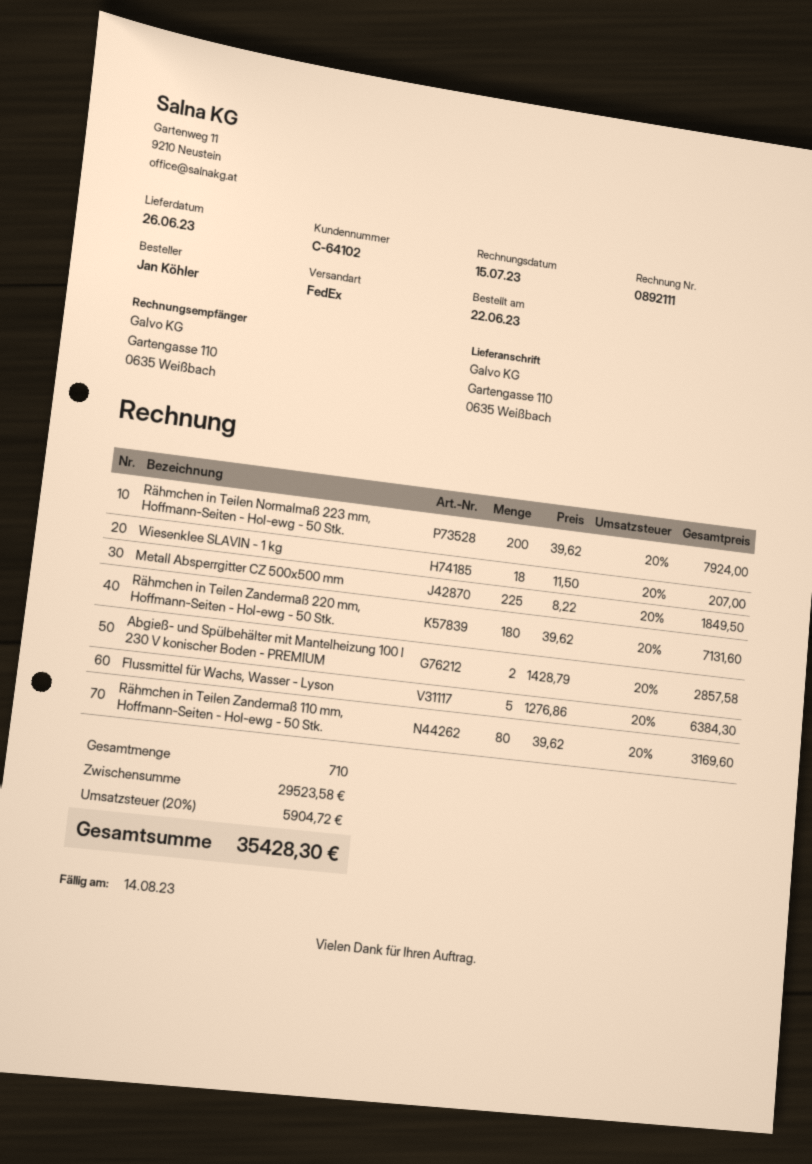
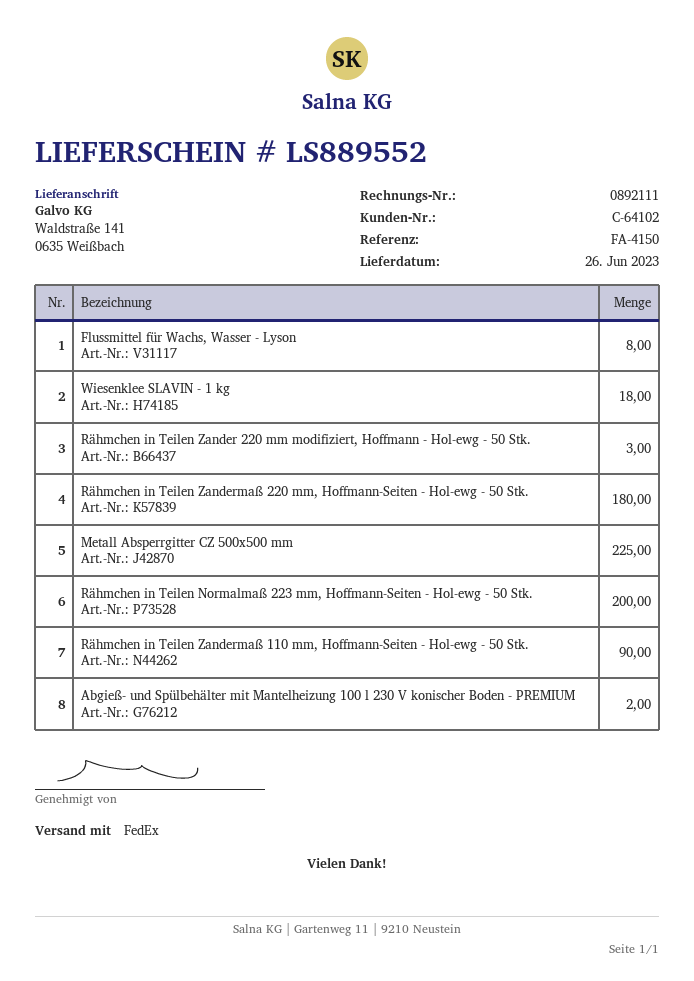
ship to: Gartengasse 110, 0635 Weißbach -> Waldstraße 141, 0635 Weißbach
Flussmittel für Wachs, Wasser - Lyson: 5 -> 8
Rähmchen in Teilen Zandermaß 110 mm, Hoffmann-Seiten - Hol-ewg - 50 Stk.: 80 -> 90
Rähmchen in Teilen Zander 220 mm modifiziert, Hoffmann - Hol-ewg - 50 Stk.: none -> 3

